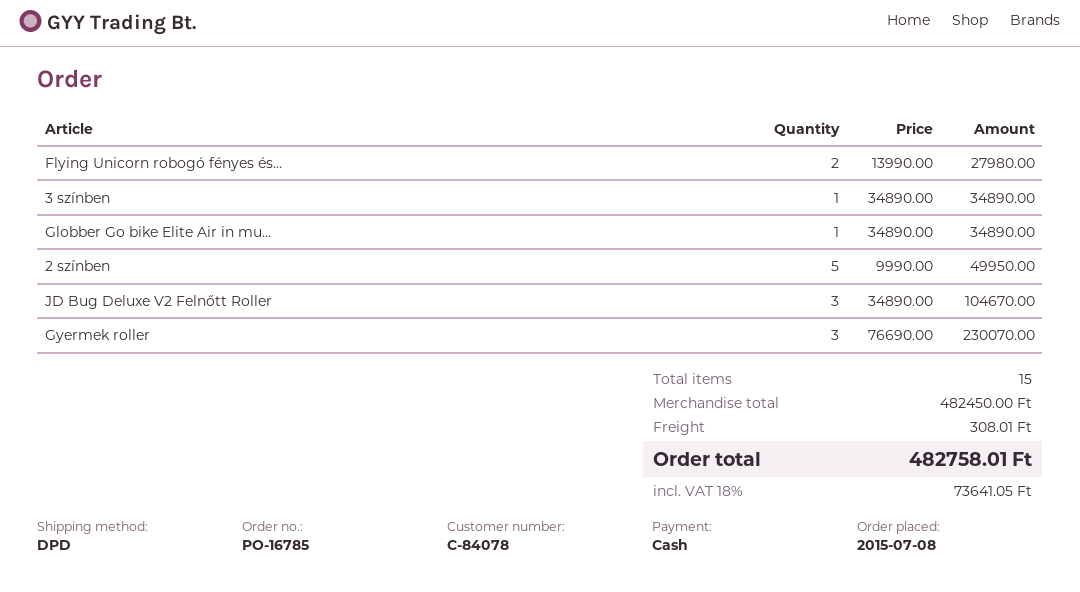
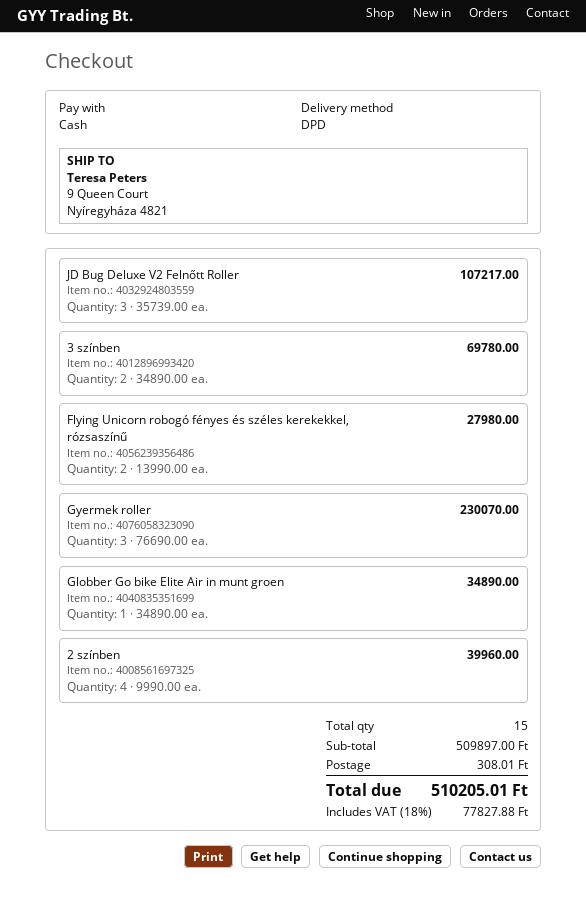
3 színben: 1 x 34890.00 = 34890.00 -> 2 x 34890.00 = 69780.00
2 színben: 5 x 9990.00 = 49950.00 -> 4 x 9990.00 = 39960.00
JD Bug Deluxe V2 Felnőtt Roller: 3 x 34890.00 = 104670.00 -> 3 x 35739.00 = 107217.00
subtotal: 482450.00 -> 509897.00
tax: 18% = 73641.05 -> 18% = 77827.88
total: 482758.01 -> 510205.01

